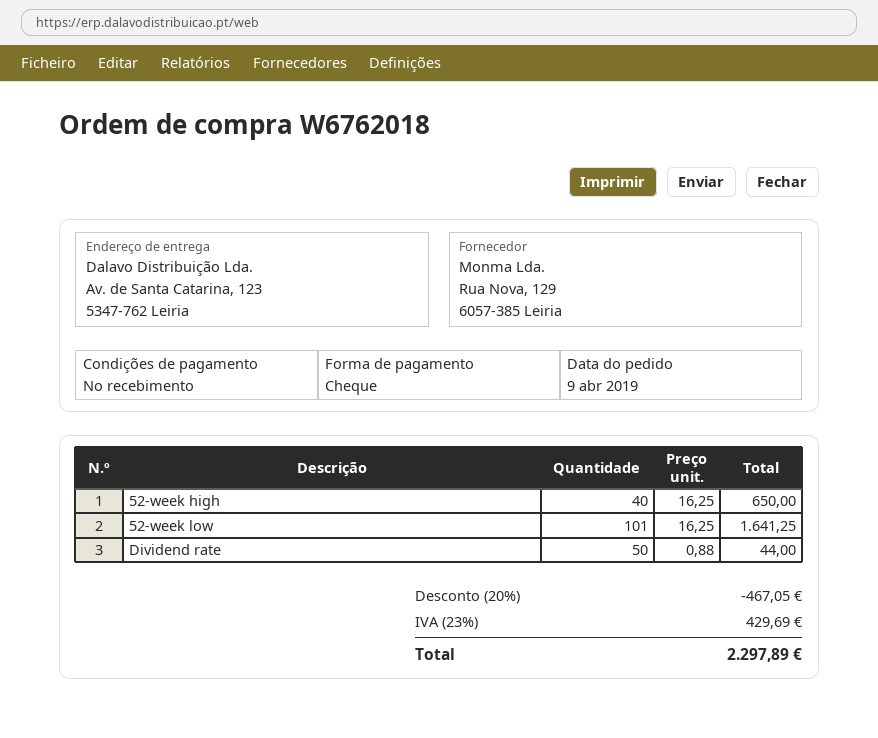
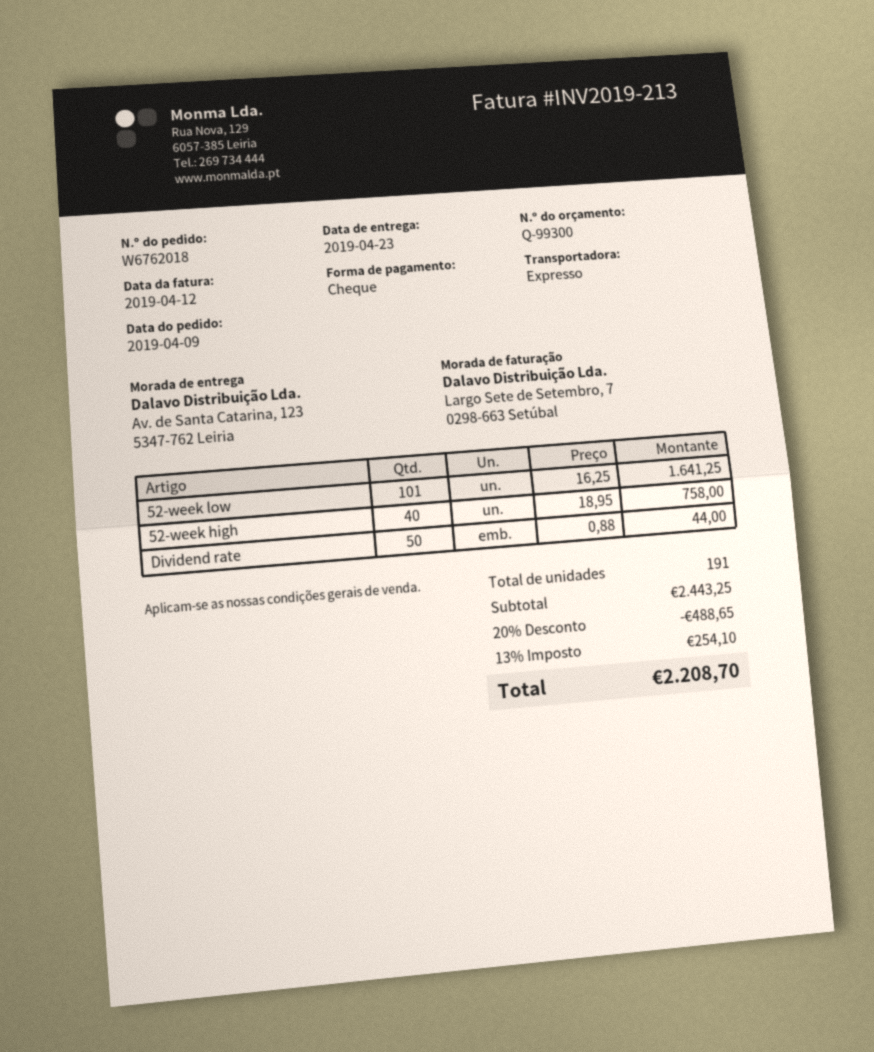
52-week high: 40 x 16.25 = 650.00 -> 40 x 18.95 = 758.00
discount: 20% = 467.05 -> 20% = 488.65
tax: 23% = 429.69 -> 13% = 254.10
total: 2297.89 -> 2208.70

